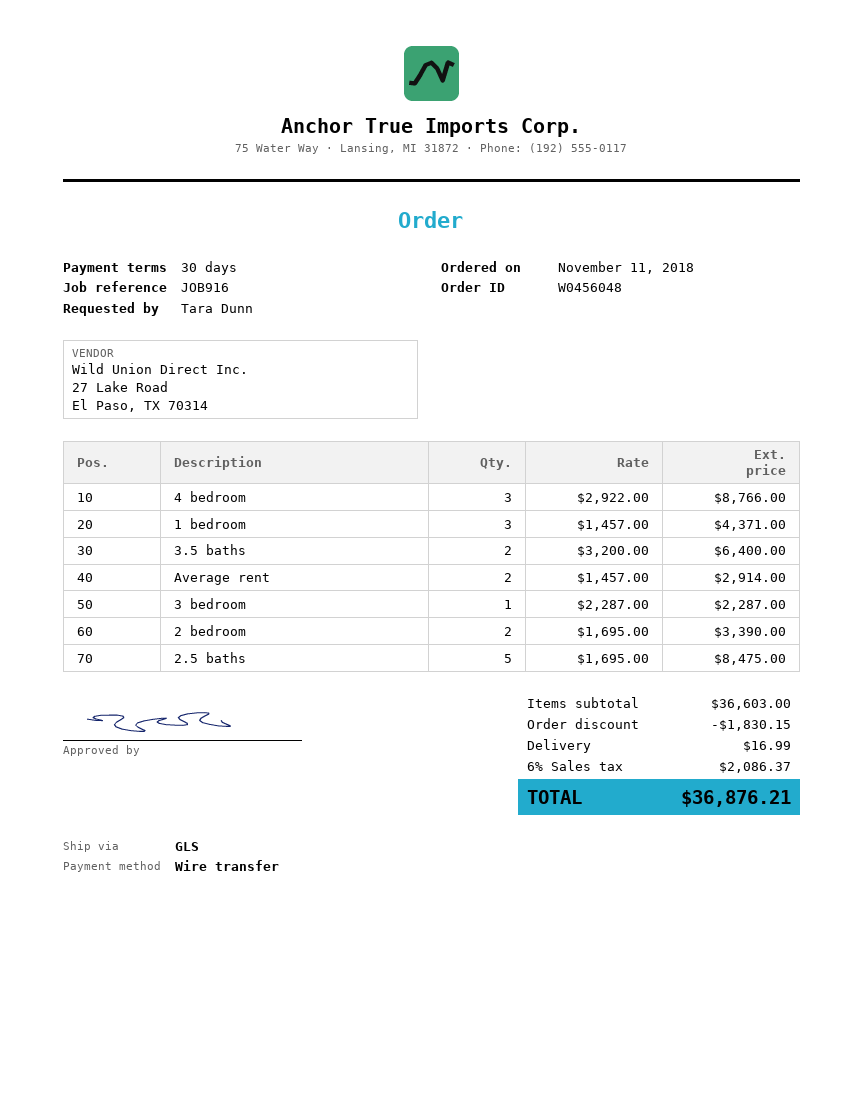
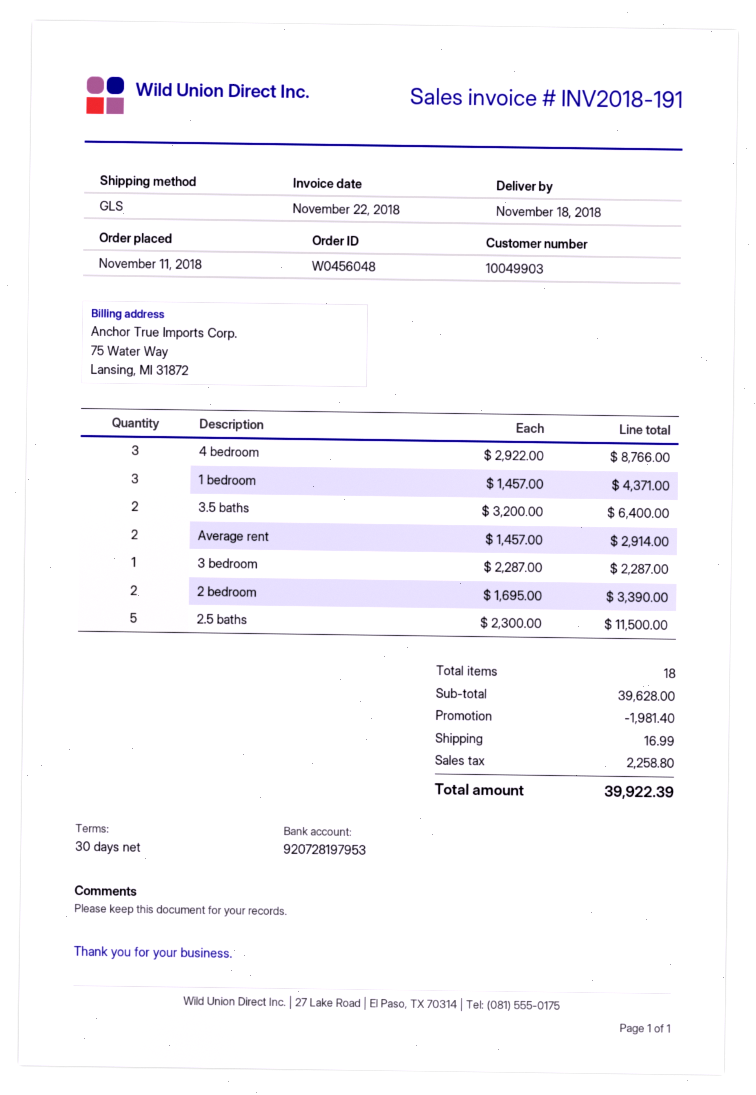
2.5 baths: 5 x 1695.00 = 8475.00 -> 5 x 2300.00 = 11500.00
subtotal: 36603.00 -> 39628.00
discount: 1830.15 -> 1981.40
tax: 2086.37 -> 2258.80
total: 36876.21 -> 39922.39

